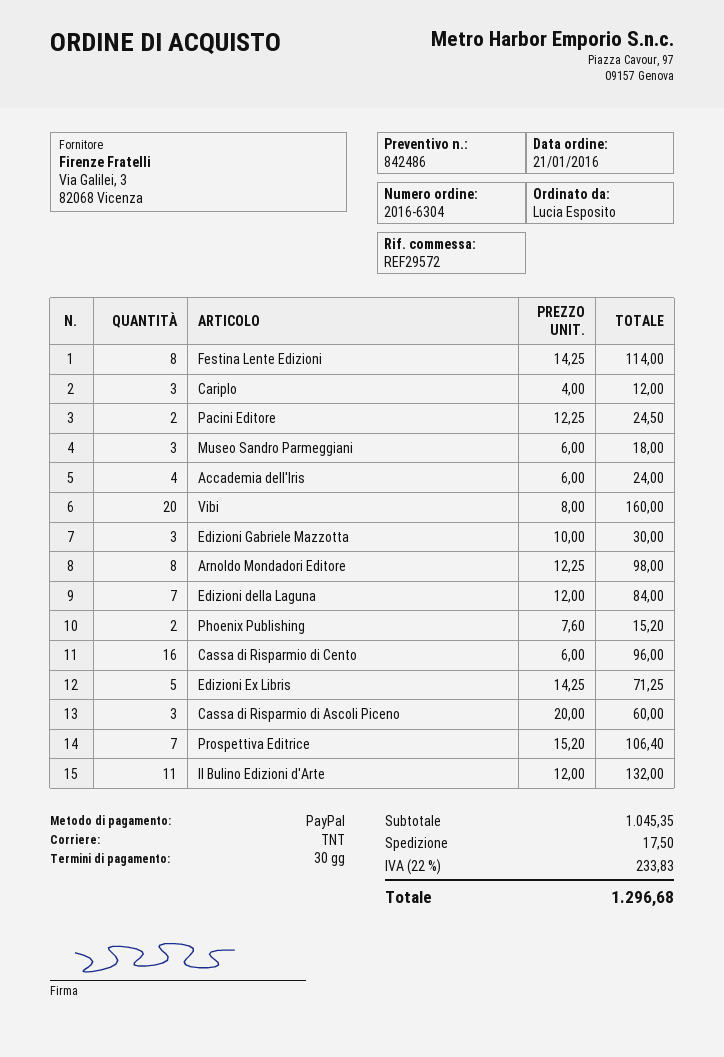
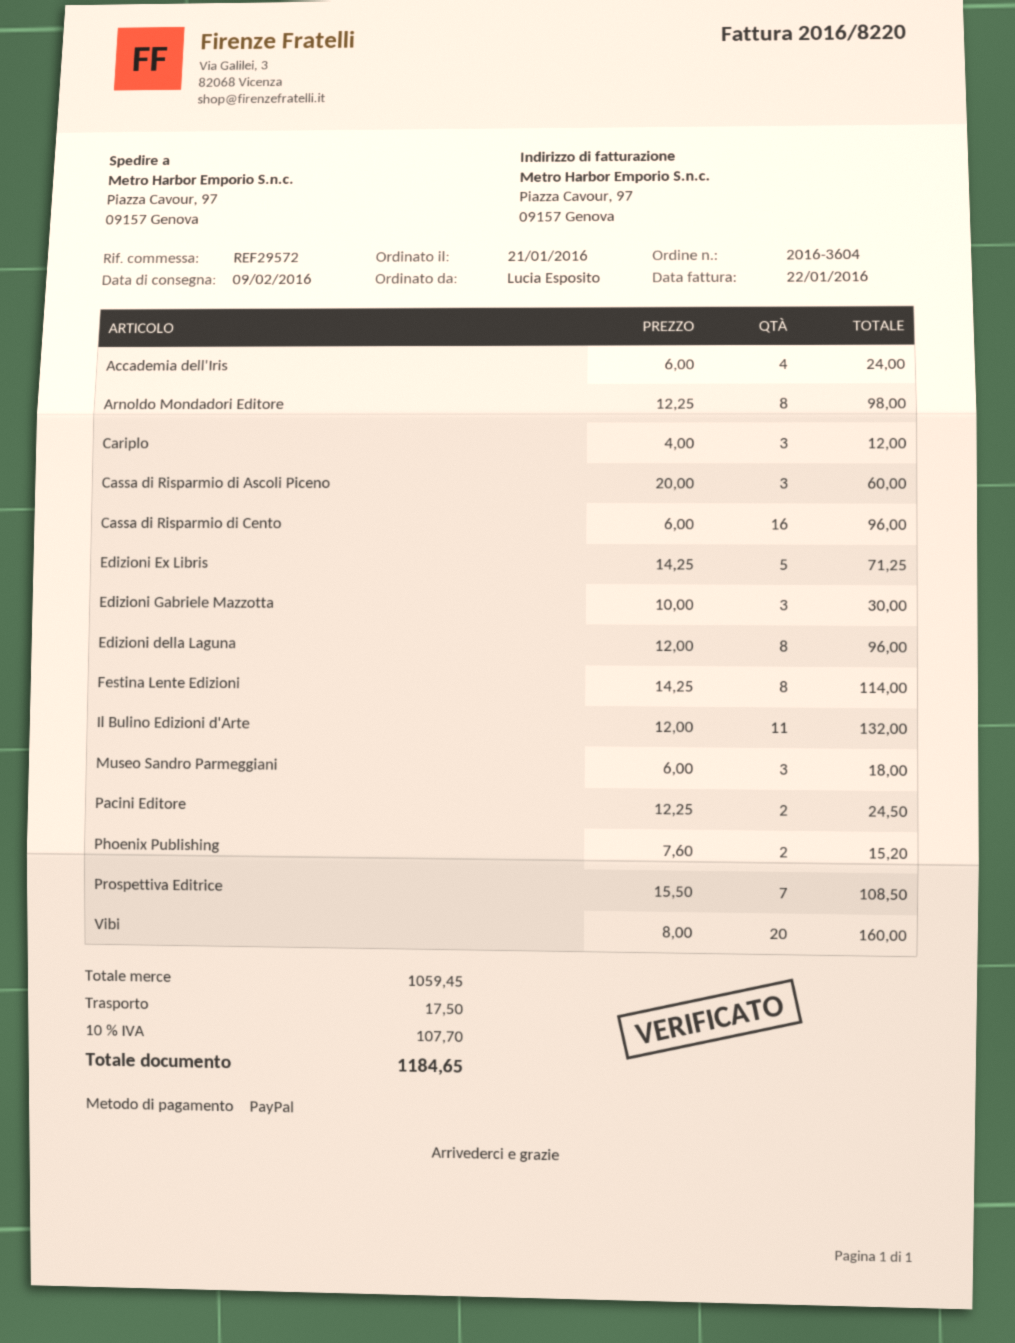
order number: 2016-6304 -> 2016-3604
Edizioni della Laguna: 7 x 12.00 = 84.00 -> 8 x 12.00 = 96.00
Prospettiva Editrice: 7 x 15.20 = 106.40 -> 7 x 15.50 = 108.50
subtotal: 1045.35 -> 1059.45
tax: 22% = 233.83 -> 10% = 107.70
total: 1296.68 -> 1184.65

